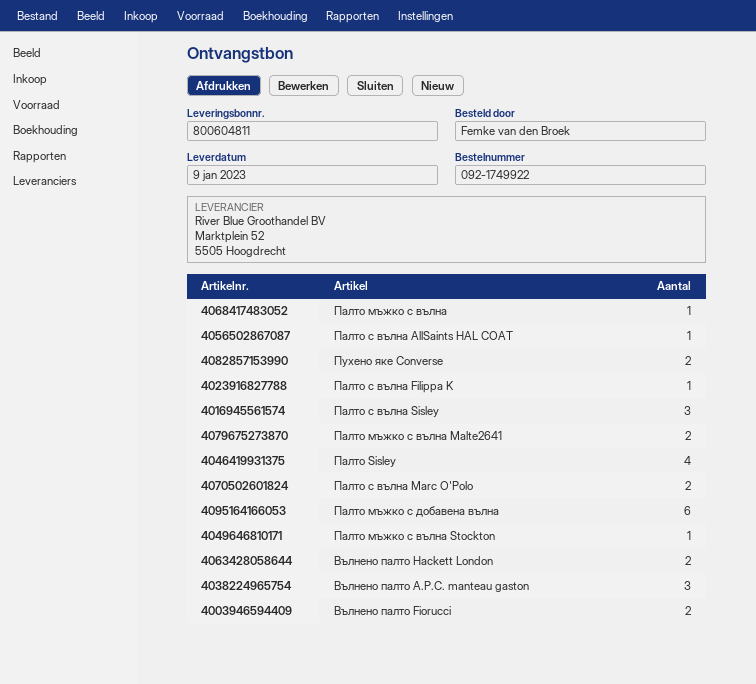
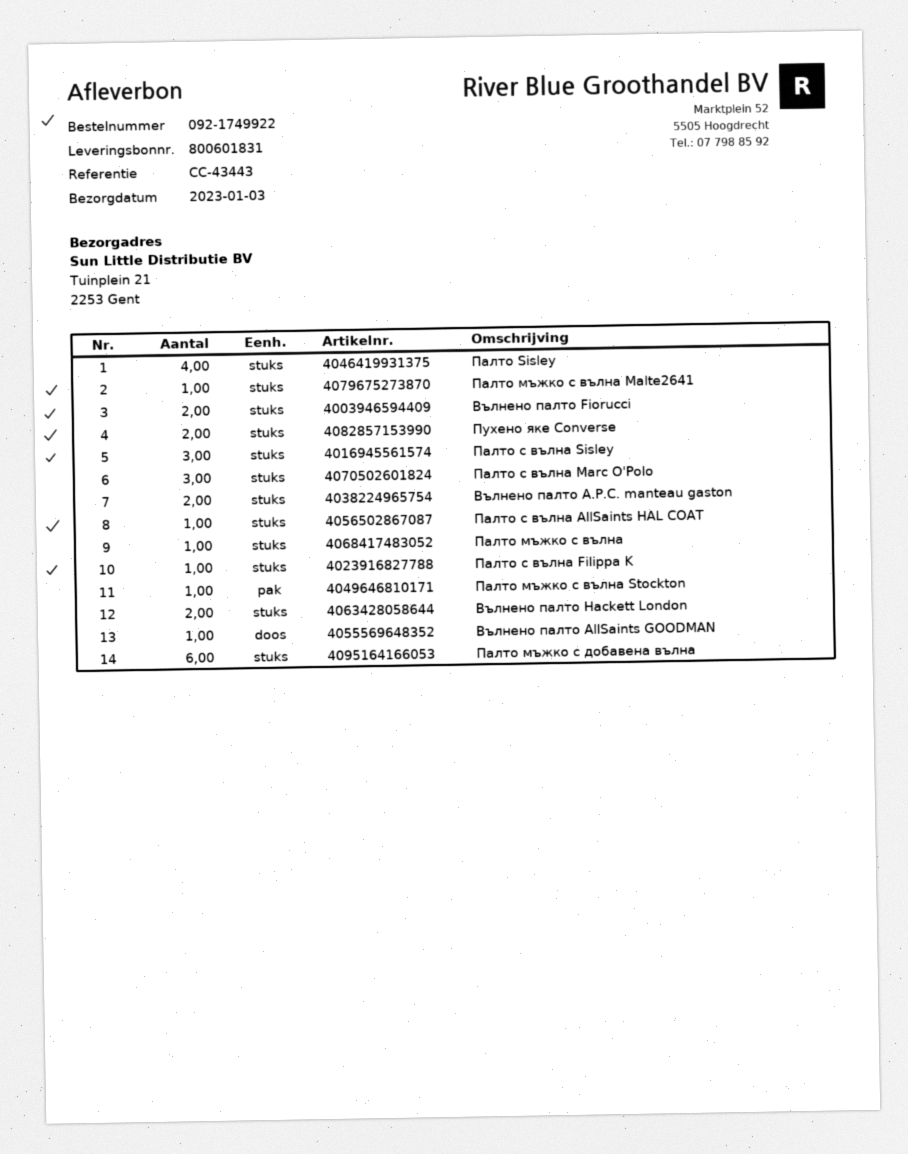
delivery note number: 800604811 -> 800601831
delivery date: 2023-01-09 -> 2023-01-03
Палто мъжко с вълна Malte2641: 2 -> 1
Палто с вълна Marc O'Polo: 2 -> 3
Вълнено палто A.P.C. manteau gaston: 3 -> 2
Вълнено палто AllSaints GOODMAN: none -> 1

